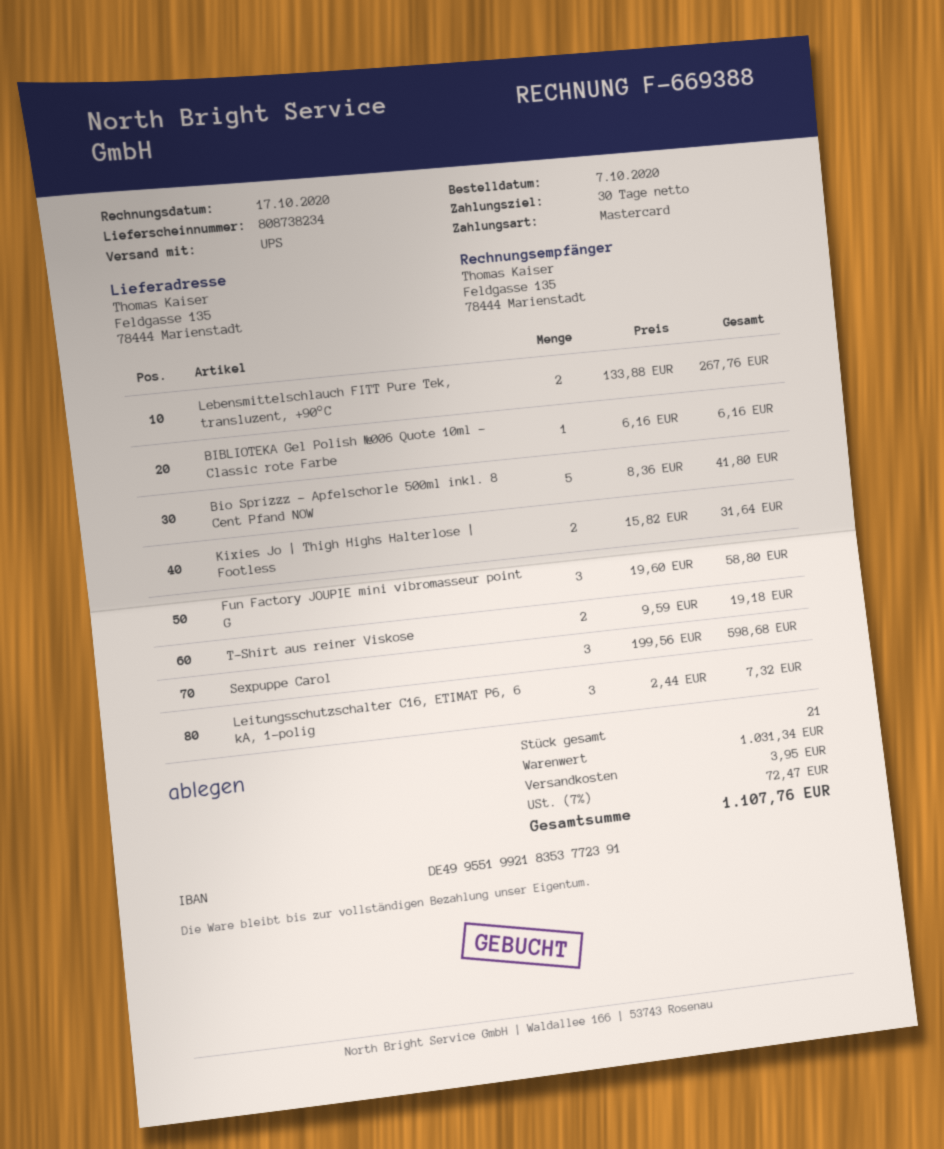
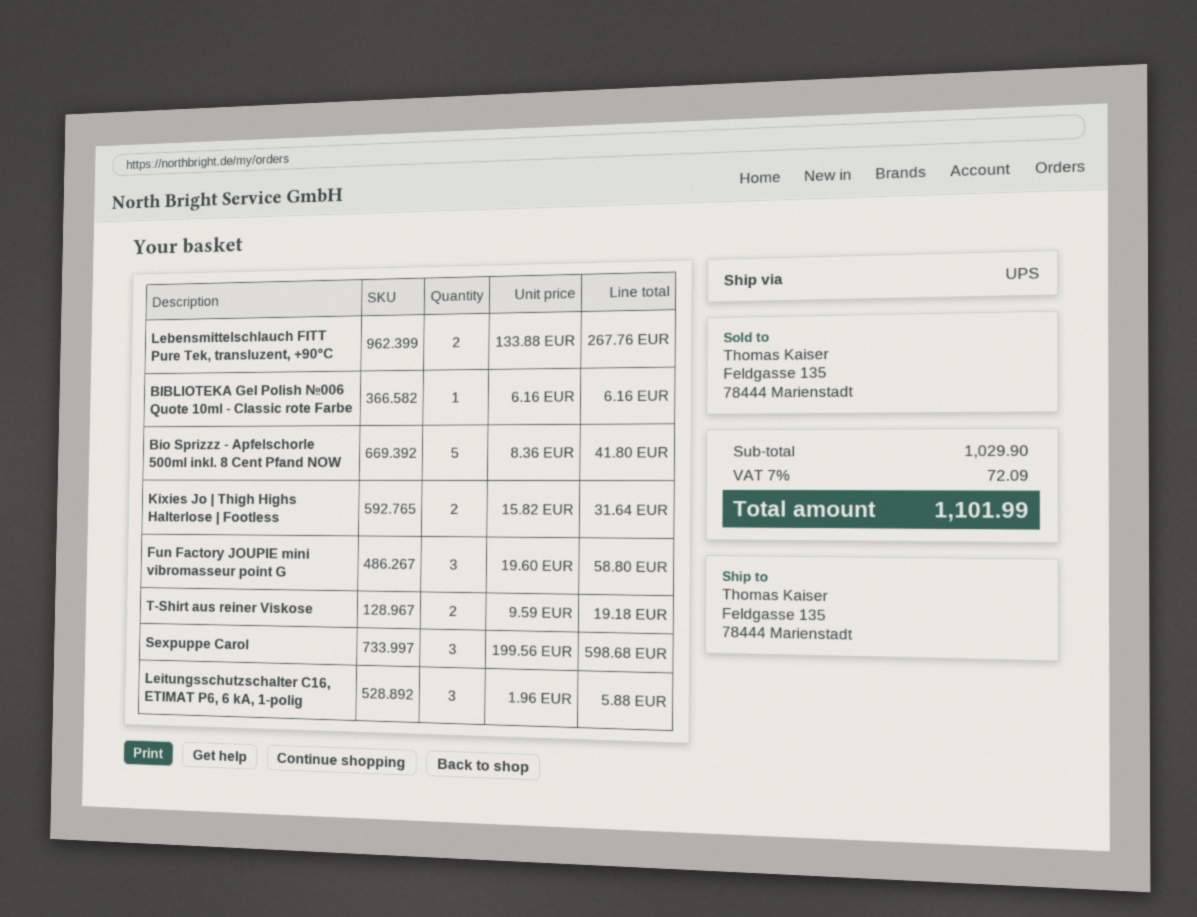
Leitungsschutzschalter C16, ETIMAT P6, 6 kA, 1-polig: 3 x 2.44 = 7.32 -> 3 x 1.96 = 5.88
subtotal: 1031.34 -> 1029.90
shipping: 3.95 -> none
tax: 7% = 72.47 -> 7% = 72.09
total: 1107.76 -> 1101.99

